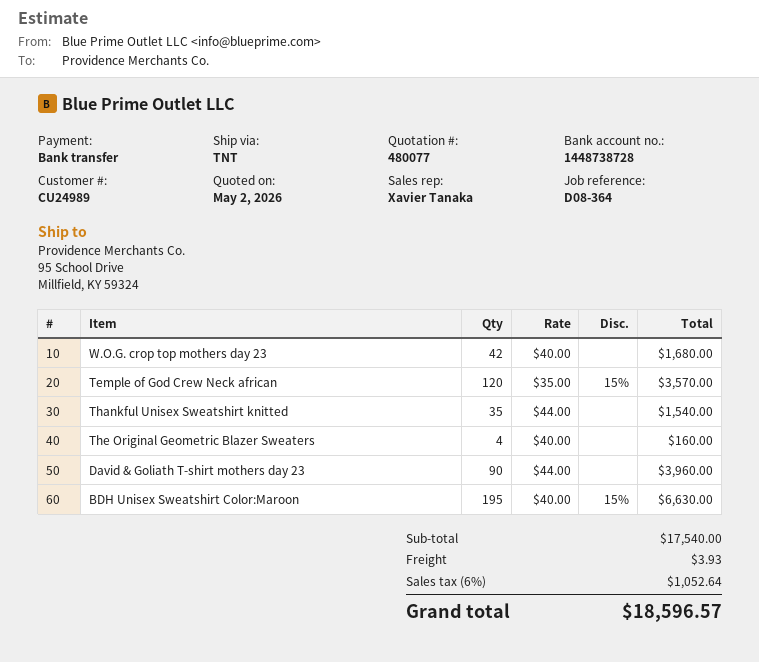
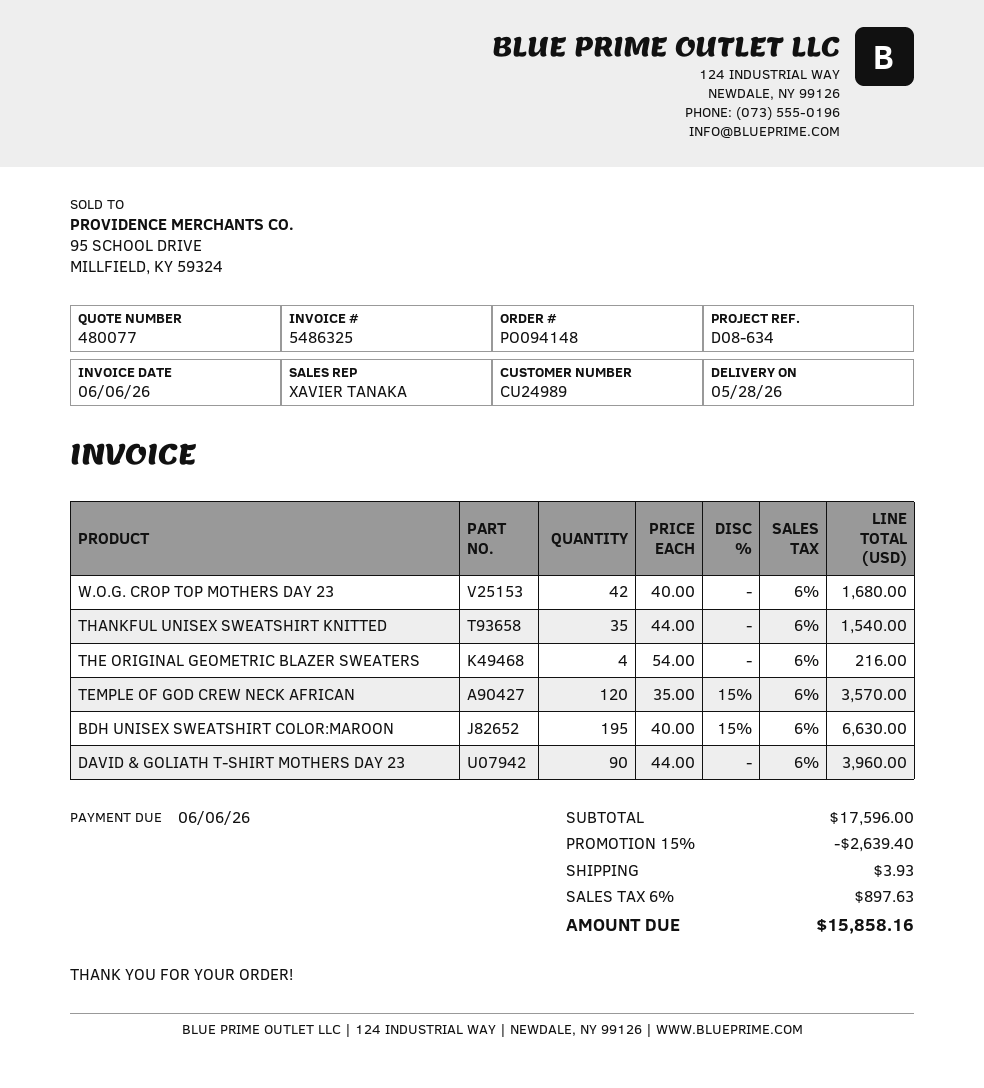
reference: D08-364 -> D08-634
The Original Geometric Blazer Sweaters: 4 x 40.00 = 160.00 -> 4 x 54.00 = 216.00
subtotal: 17540.00 -> 17596.00
discount: none -> 15% = 2639.40
tax: 6% = 1052.64 -> 6% = 897.63
total: 18596.57 -> 15858.16

